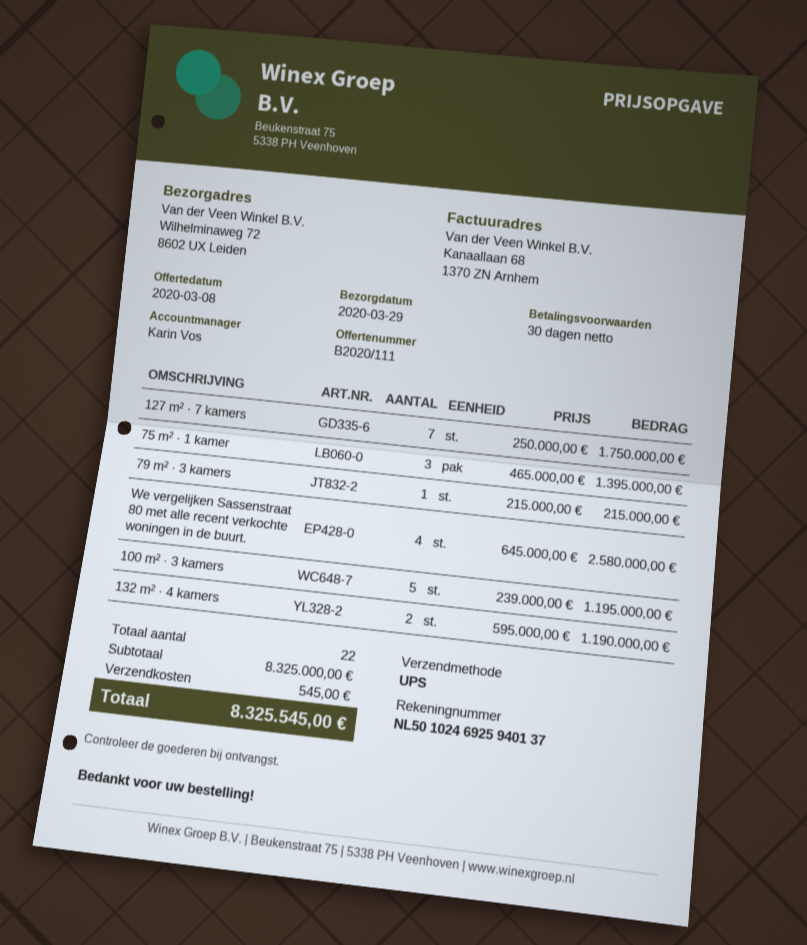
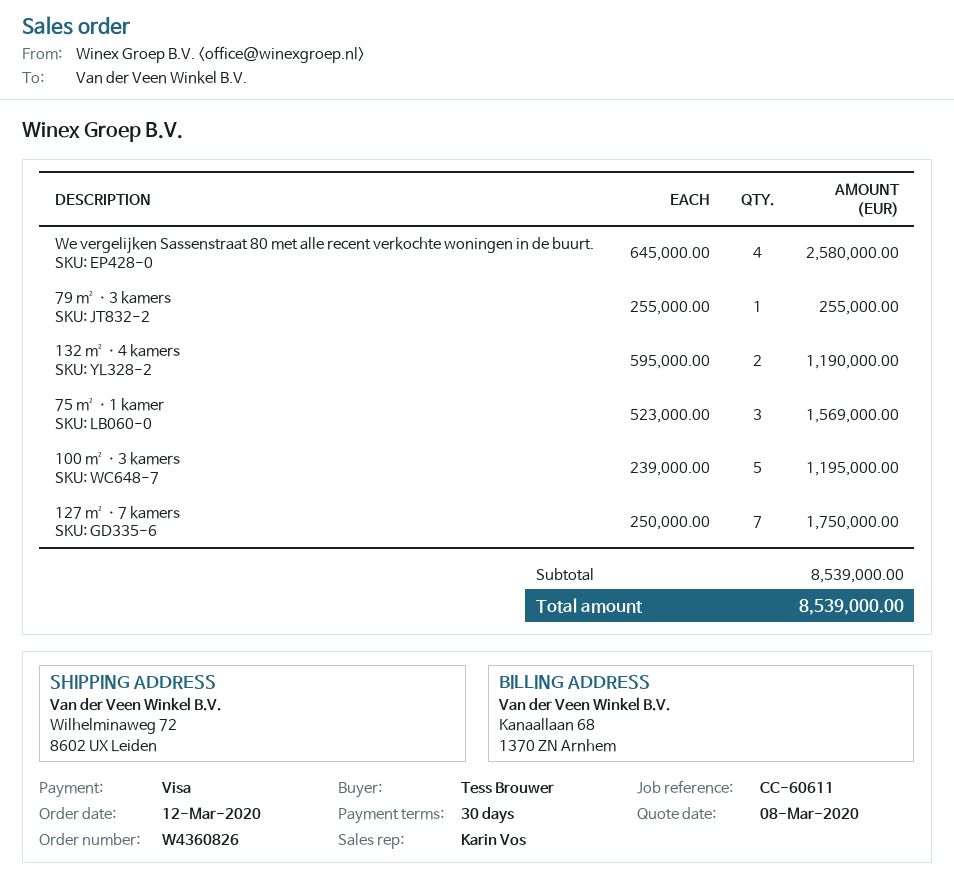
75 m² · 1 kamer: 3 x 465000.00 = 1395000.00 -> 3 x 523000.00 = 1569000.00
79 m² · 3 kamers: 1 x 215000.00 = 215000.00 -> 1 x 255000.00 = 255000.00
subtotal: 8325000.00 -> 8539000.00
shipping: 545.00 -> none
total: 8325545.00 -> 8539000.00

